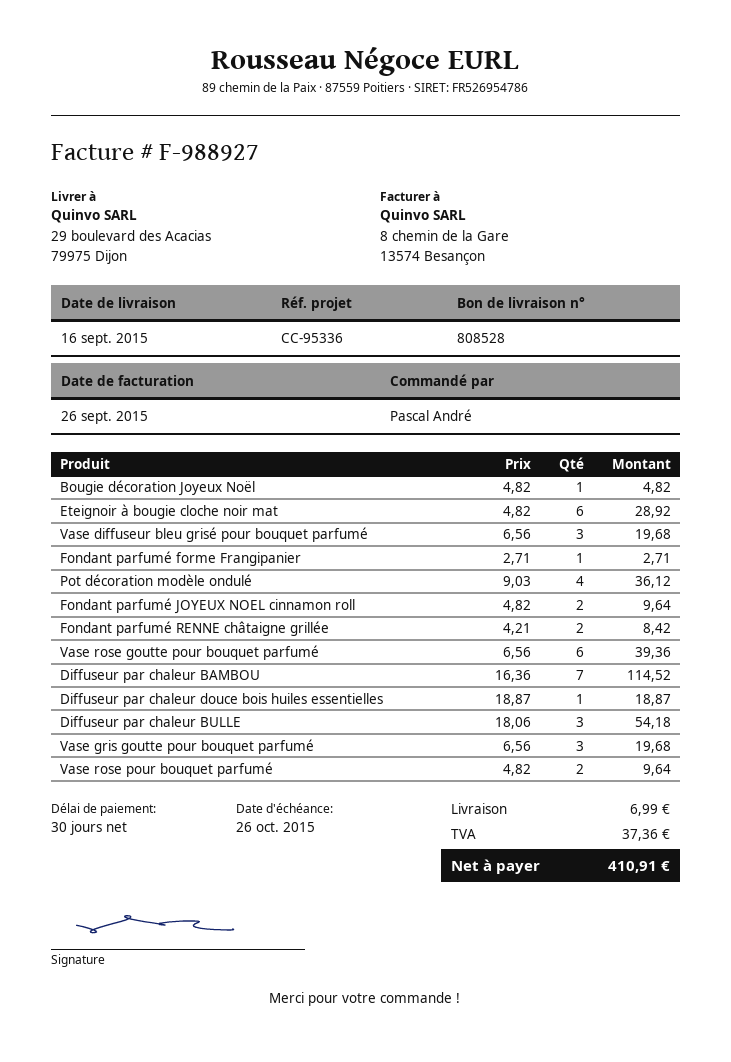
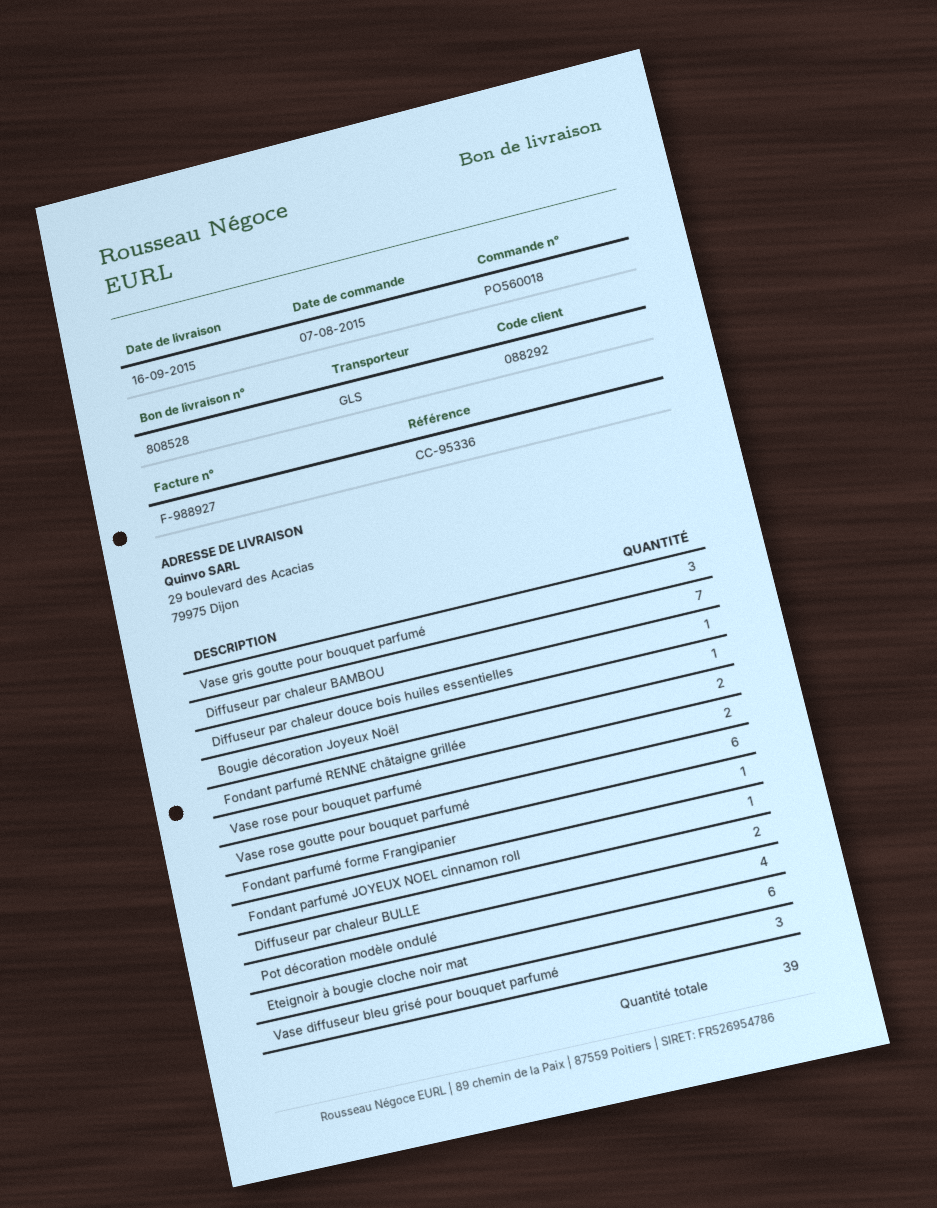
Fondant parfumé JOYEUX NOEL cinnamon roll: 2 -> 1
Diffuseur par chaleur BULLE: 3 -> 2

